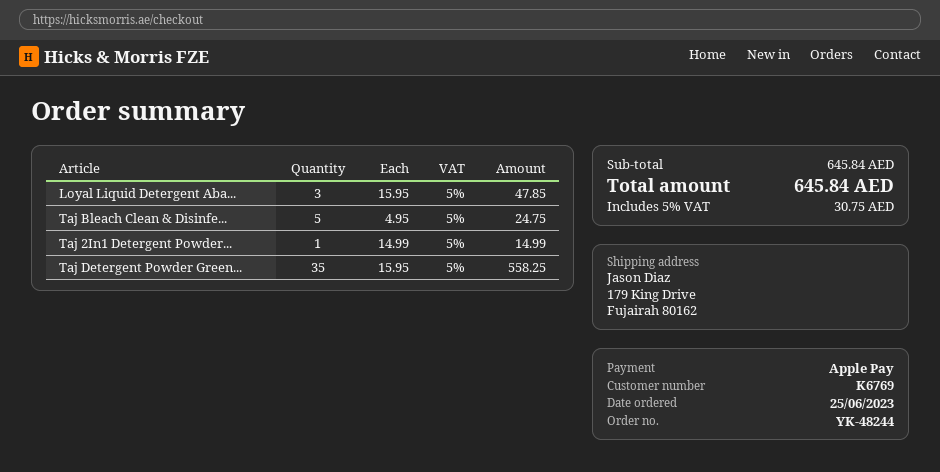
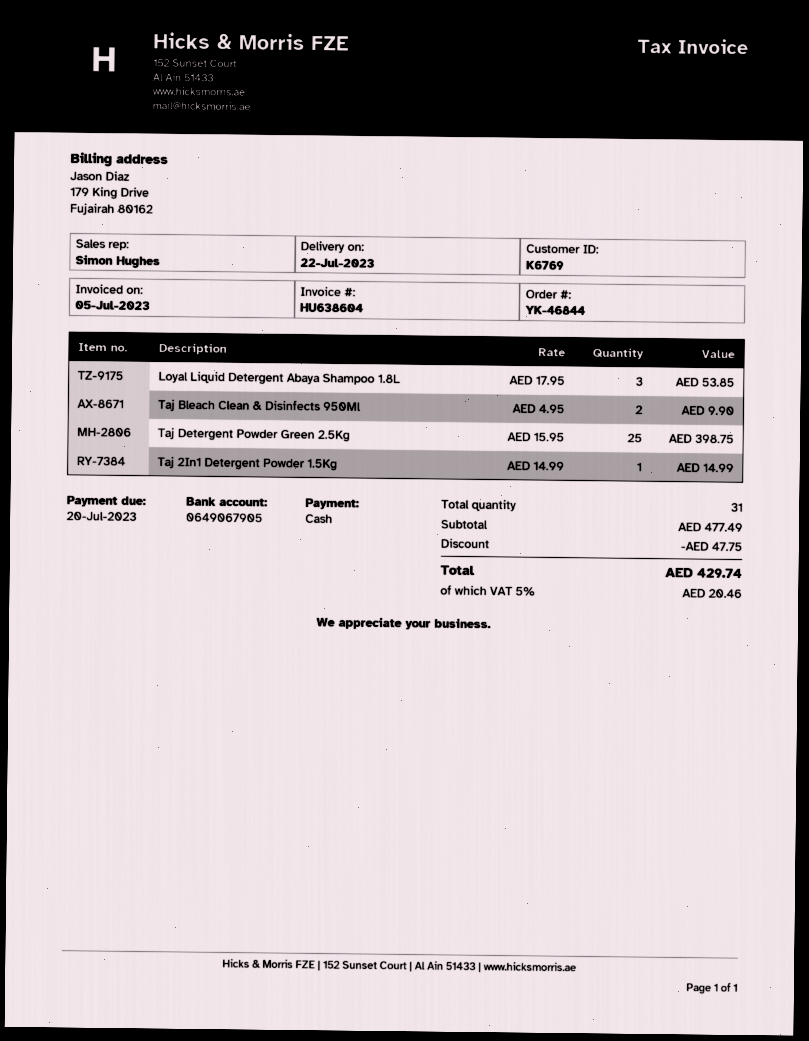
order number: YK-48244 -> YK-46844
payment method: Apple Pay -> cash
Loyal Liquid Detergent Aba...: 3 x 15.95 = 47.85 -> 3 x 17.95 = 53.85
Taj Bleach Clean & Disinfe...: 5 x 4.95 = 24.75 -> 2 x 4.95 = 9.90
Taj Detergent Powder Green...: 35 x 15.95 = 558.25 -> 25 x 15.95 = 398.75
subtotal: 645.84 -> 477.49
discount: none -> 47.75
tax: 5% = 30.75 -> 5% = 20.46
total: 645.84 -> 429.74

